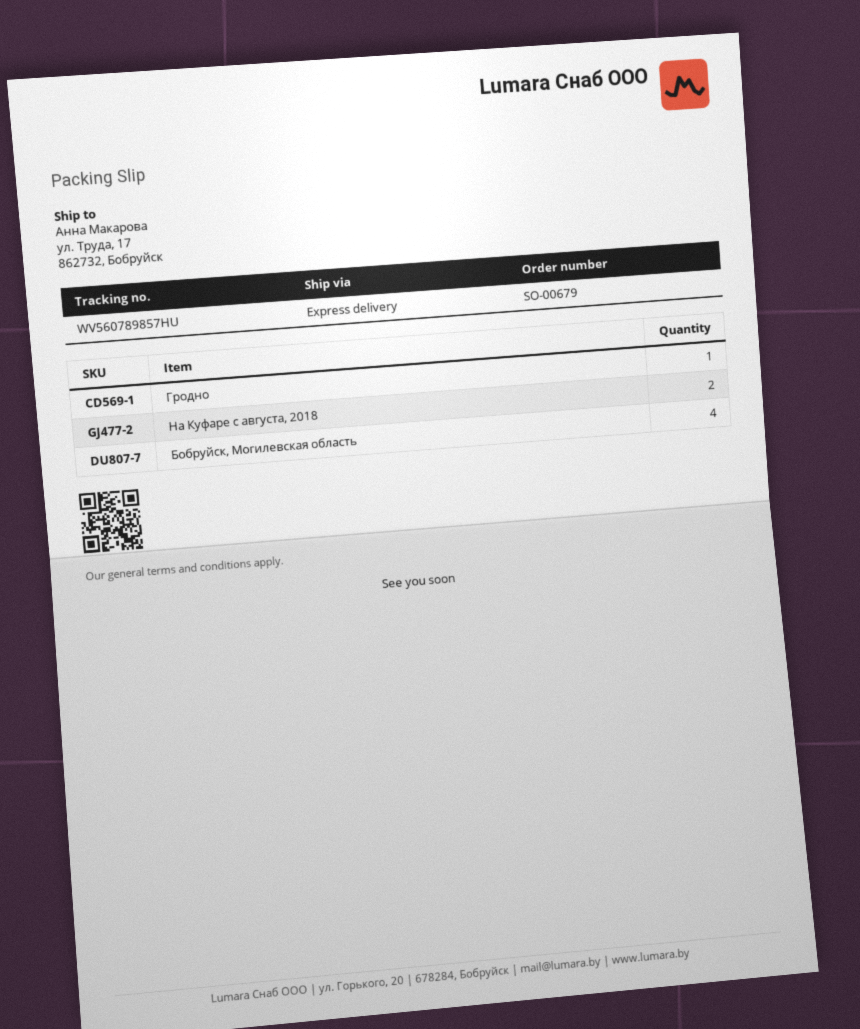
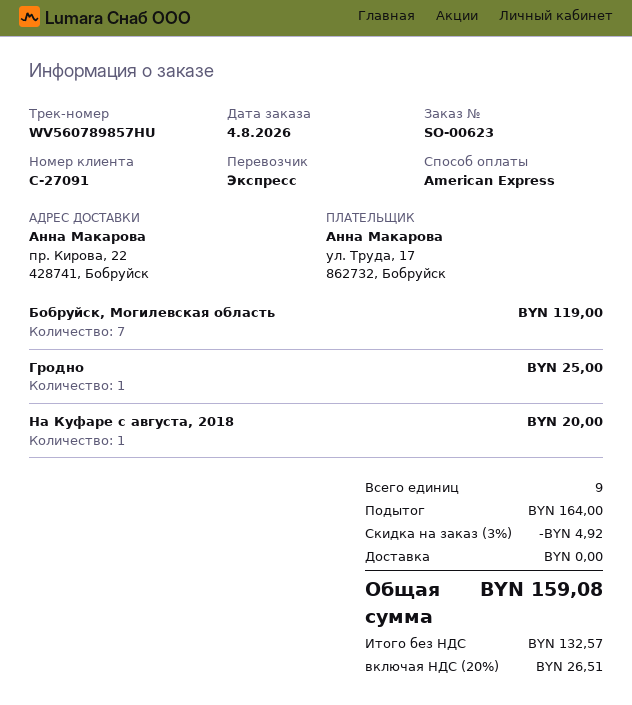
order number: SO-00679 -> SO-00623
ship to: ул. Труда, 17, 862732, Бобруйск -> пр. Кирова, 22, 428741, Бобруйск
На Куфаре с августа, 2018: 2 -> 1
Бобруйск, Могилевская область: 4 -> 7

